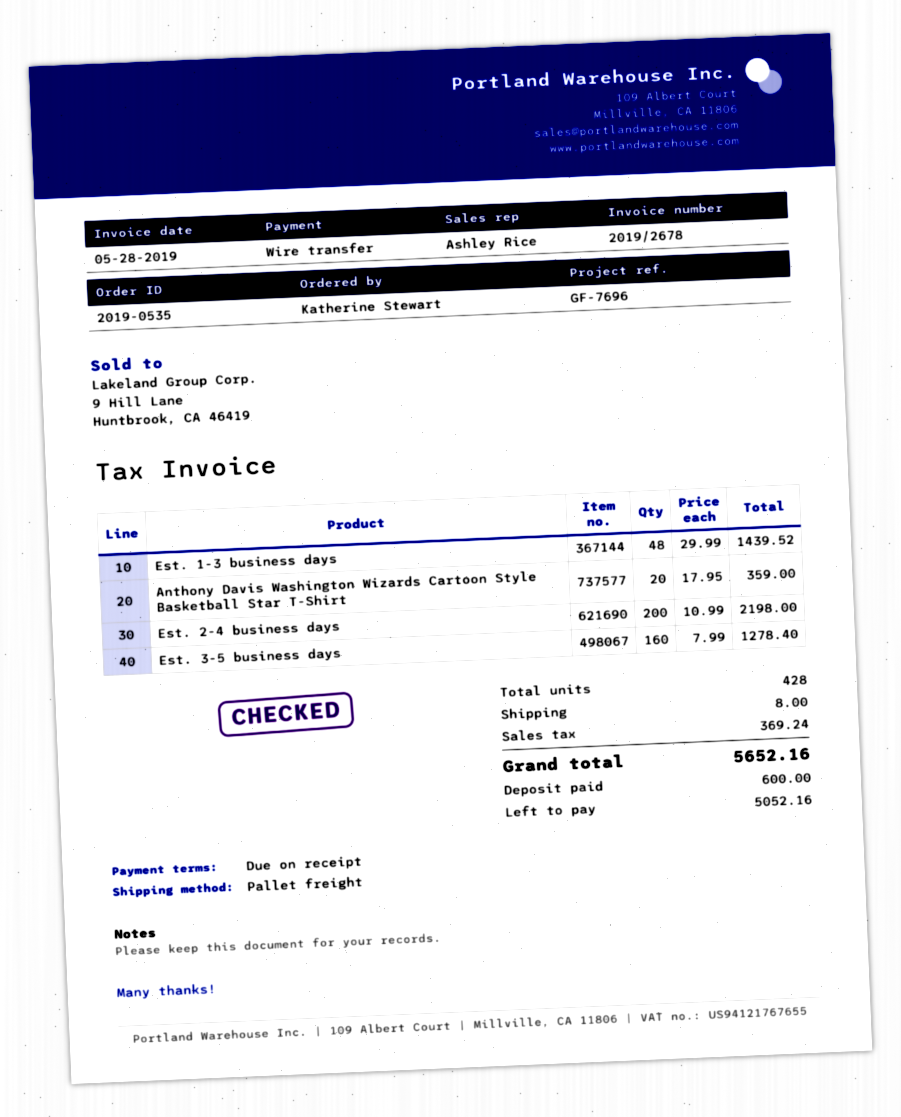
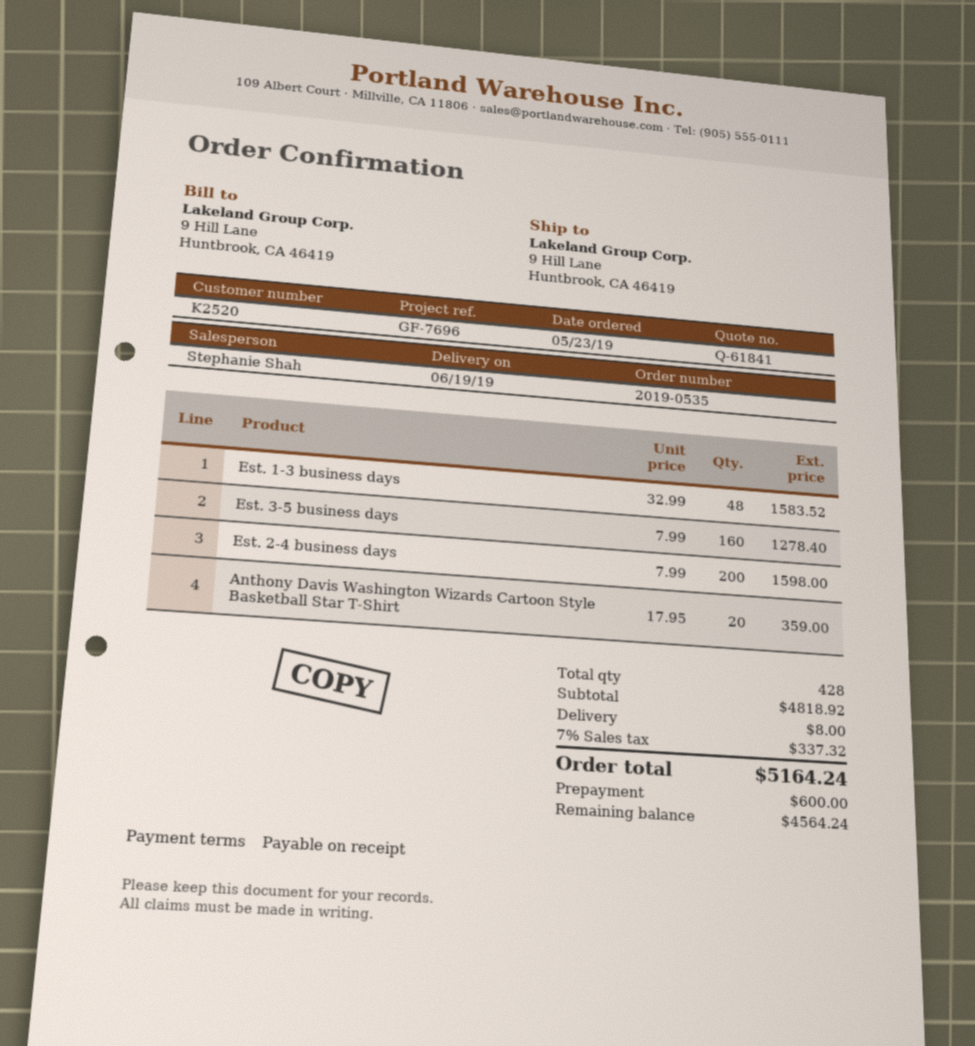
sales rep: Ashley Rice -> Stephanie Shah
Est. 1-3 business days: 48 x 29.99 = 1439.52 -> 48 x 32.99 = 1583.52
Est. 2-4 business days: 200 x 10.99 = 2198.00 -> 200 x 7.99 = 1598.00
tax: 369.24 -> 337.32
total: 5652.16 -> 5164.24
balance: 5052.16 -> 4564.24

